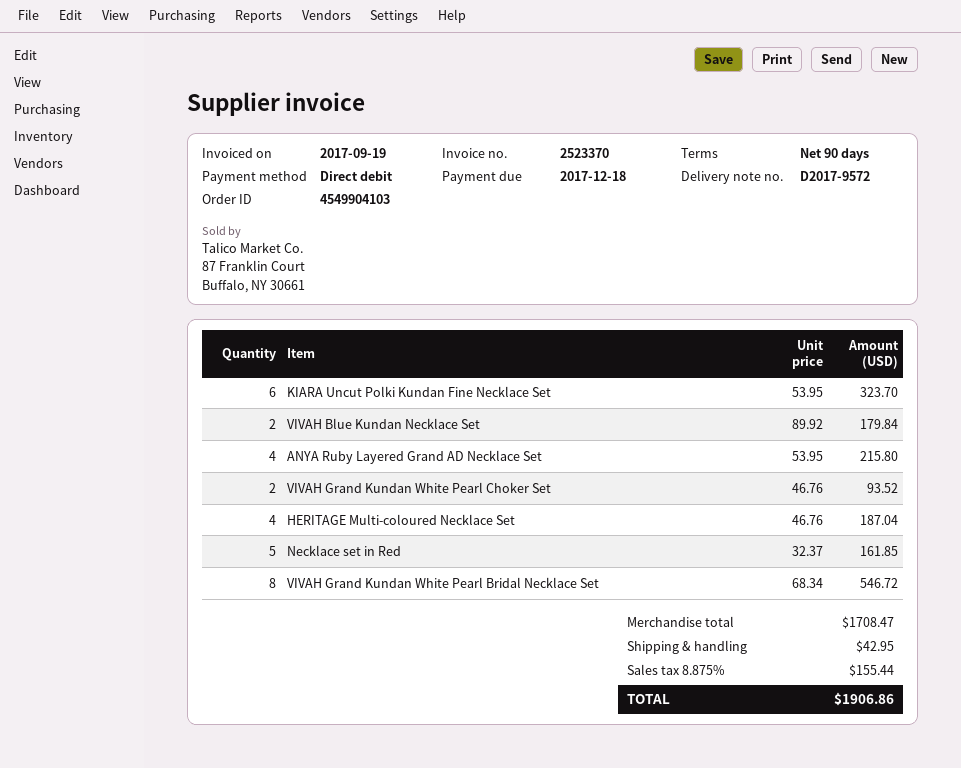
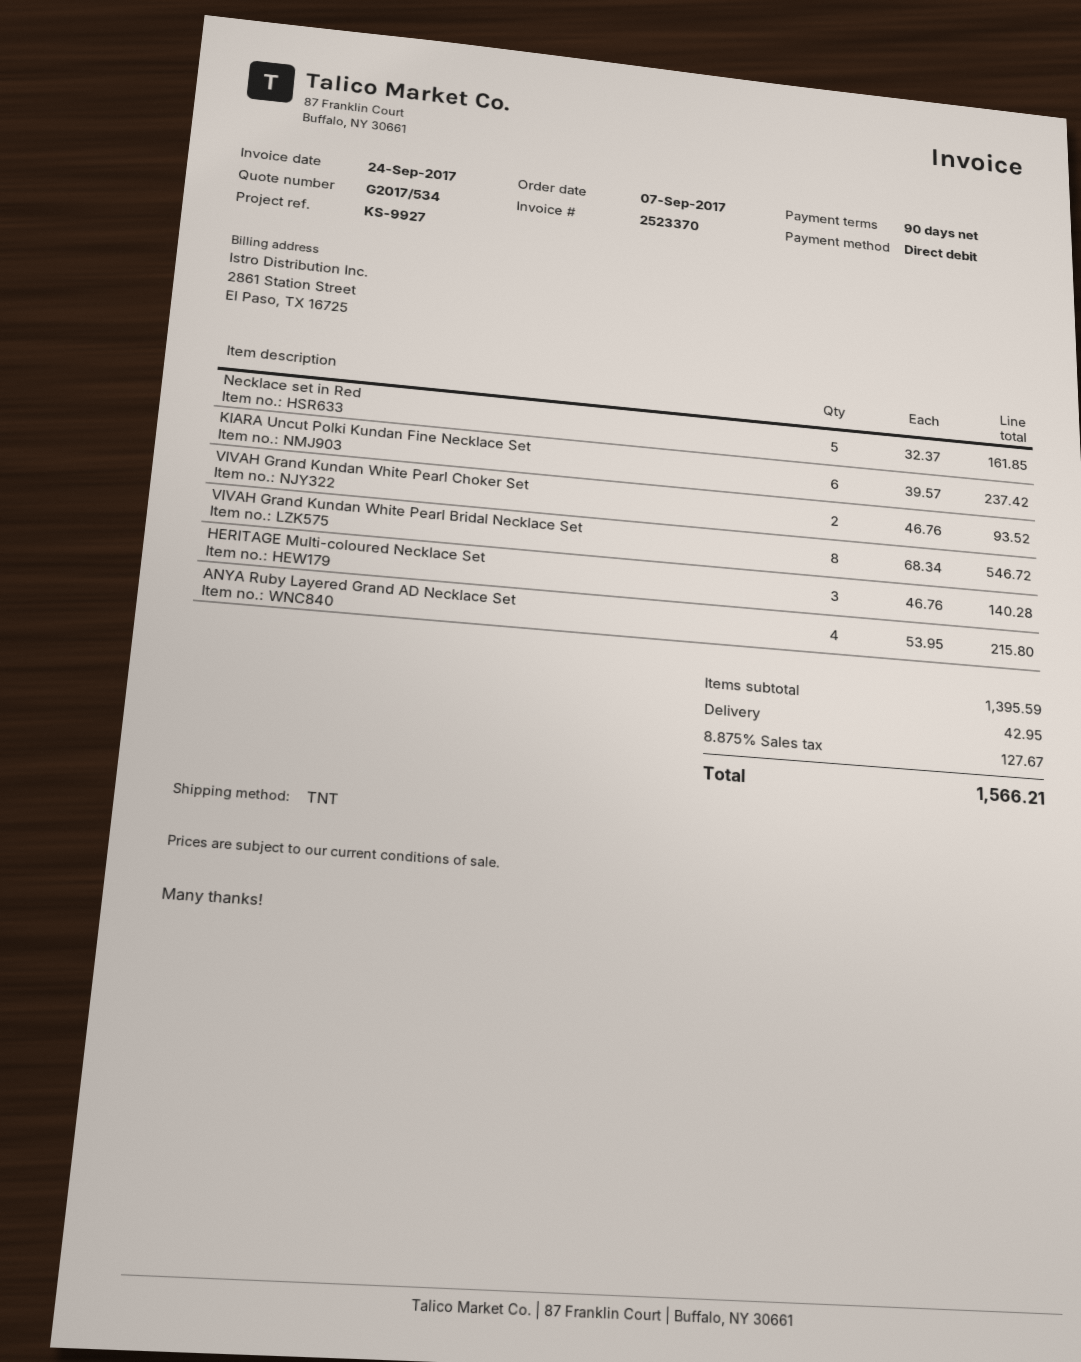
invoice date: 2017-09-19 -> 2017-09-24
KIARA Uncut Polki Kundan Fine Necklace Set: 6 x 53.95 = 323.70 -> 6 x 39.57 = 237.42
VIVAH Blue Kundan Necklace Set: 2 x 89.92 = 179.84 -> none
HERITAGE Multi-coloured Necklace Set: 4 x 46.76 = 187.04 -> 3 x 46.76 = 140.28
subtotal: 1708.47 -> 1395.59
tax: 8.875% = 155.44 -> 8.875% = 127.67
total: 1906.86 -> 1566.21

